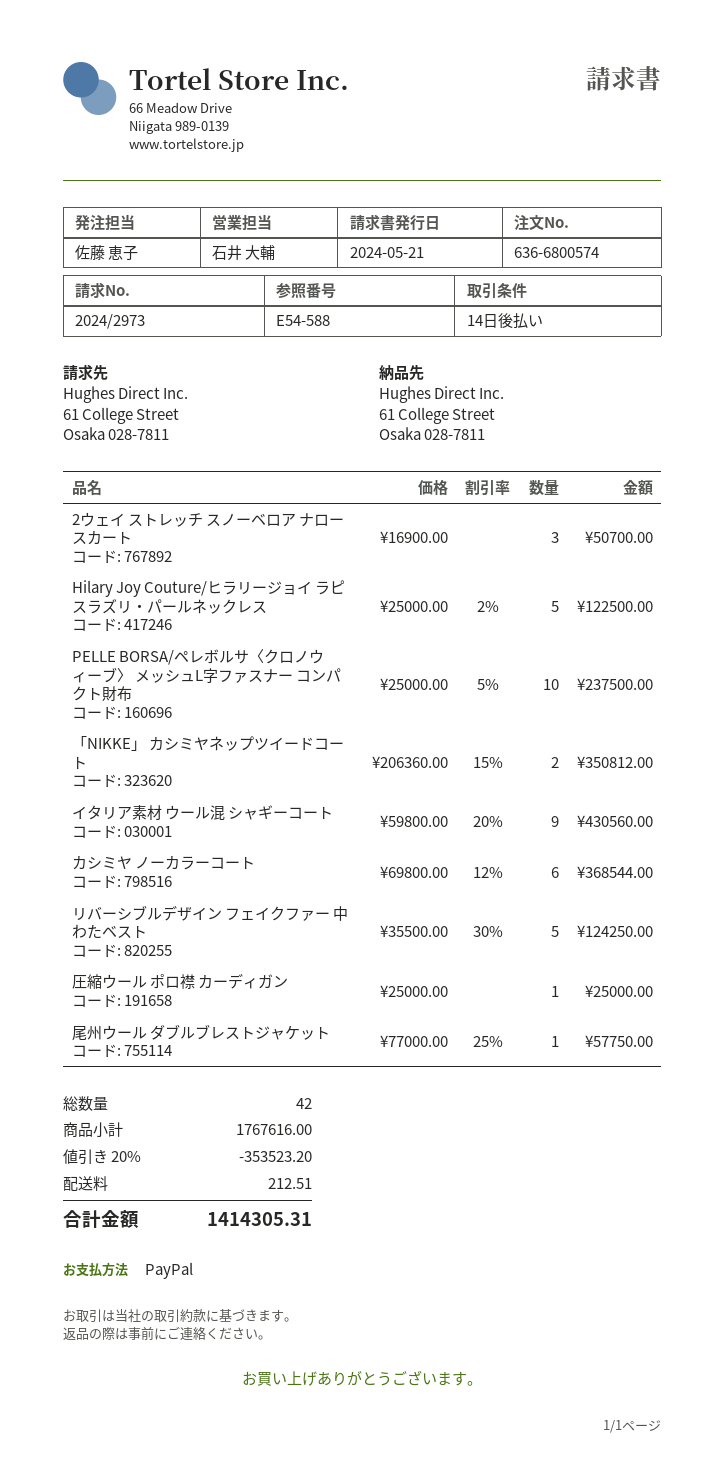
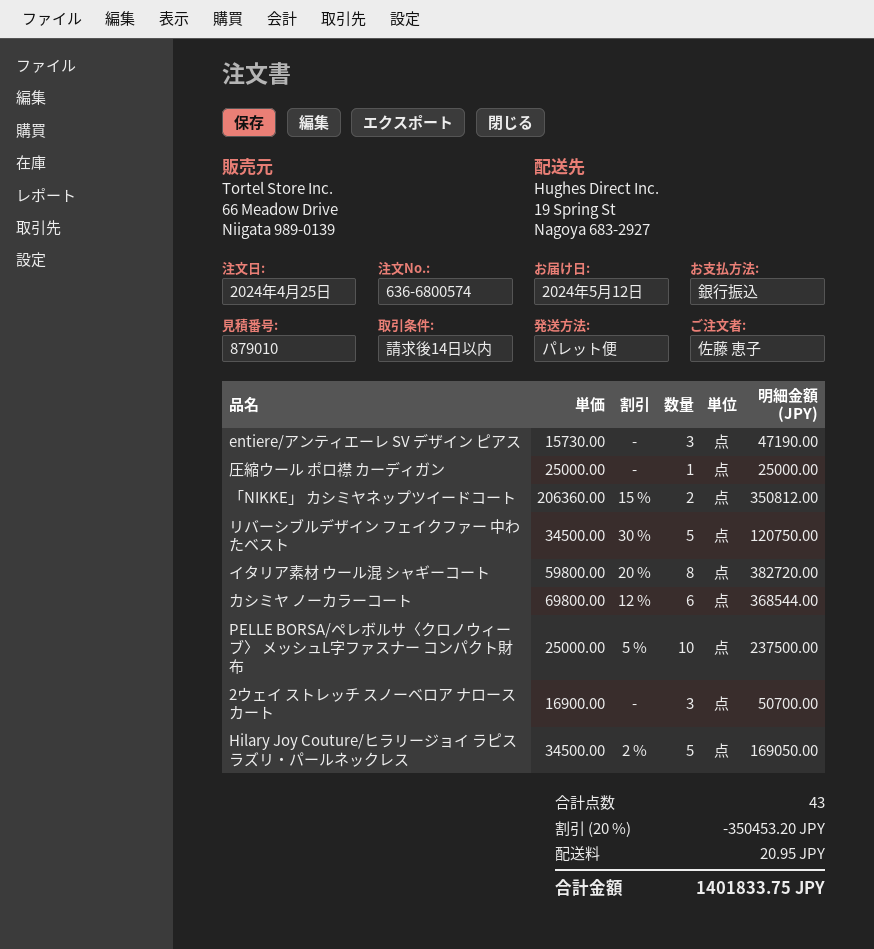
payment method: PayPal -> bank transfer
ship to: 61 College Street, Osaka 028-7811 -> 19 Spring St, Nagoya 683-2927
Hilary Joy Couture/ヒラリージョイ ラピスラズリ・パールネックレス: 5 x 25000.00 - 2% = 122500.00 -> 5 x 34500.00 - 2% = 169050.00
イタリア素材 ウール混 シャギーコート: 9 x 59800.00 - 20% = 430560.00 -> 8 x 59800.00 - 20% = 382720.00
リバーシブルデザイン フェイクファー 中わたベスト: 5 x 35500.00 - 30% = 124250.00 -> 5 x 34500.00 - 30% = 120750.00
尾州ウール ダブルブレストジャケット: 1 x 77000.00 - 25% = 57750.00 -> none
entiere/アンティエーレ SV デザイン ピアス: none -> 3 x 15730.00 = 47190.00
total quantity: 42 -> 43
discount: 20% = 353523.20 -> 20% = 350453.20
shipping: 212.51 -> 20.95
total: 1414305.31 -> 1401833.75

